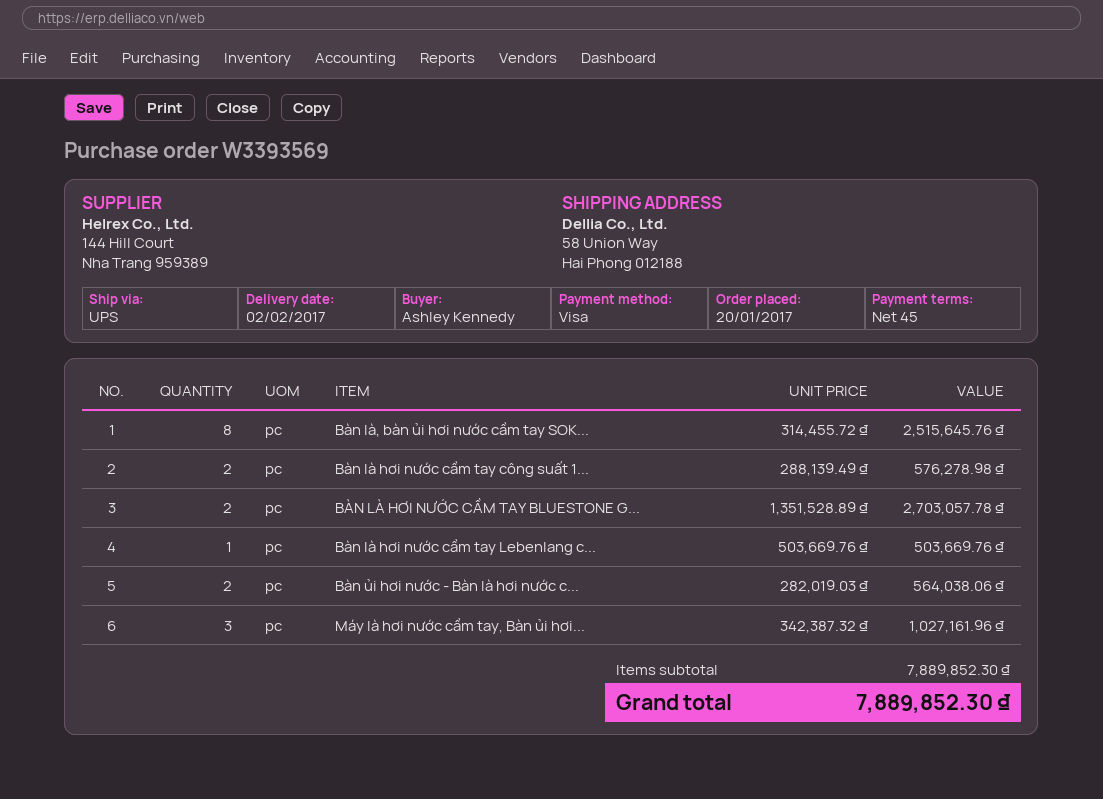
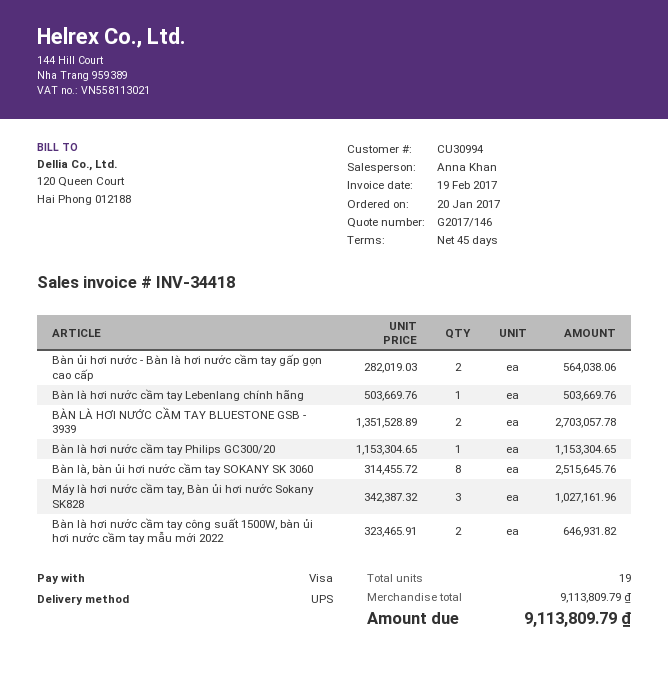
Bàn là hơi nước cầm tay công suất 1...: 2 x 288139.49 = 576278.98 -> 2 x 323465.91 = 646931.82
Bàn là hơi nước cầm tay Philips GC300/20: none -> 1 x 1153304.65 = 1153304.65
subtotal: 7889852.30 -> 9113809.79
total: 7889852.30 -> 9113809.79

